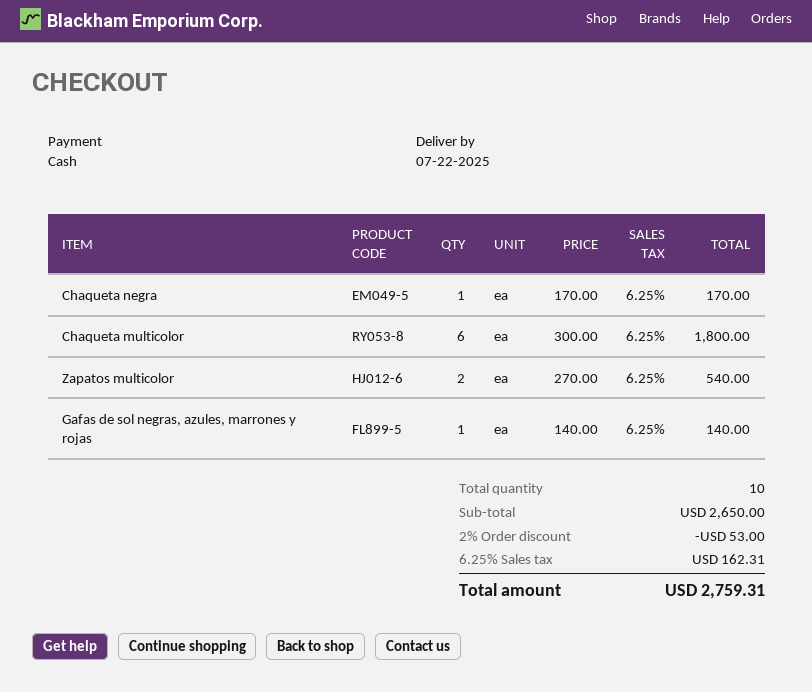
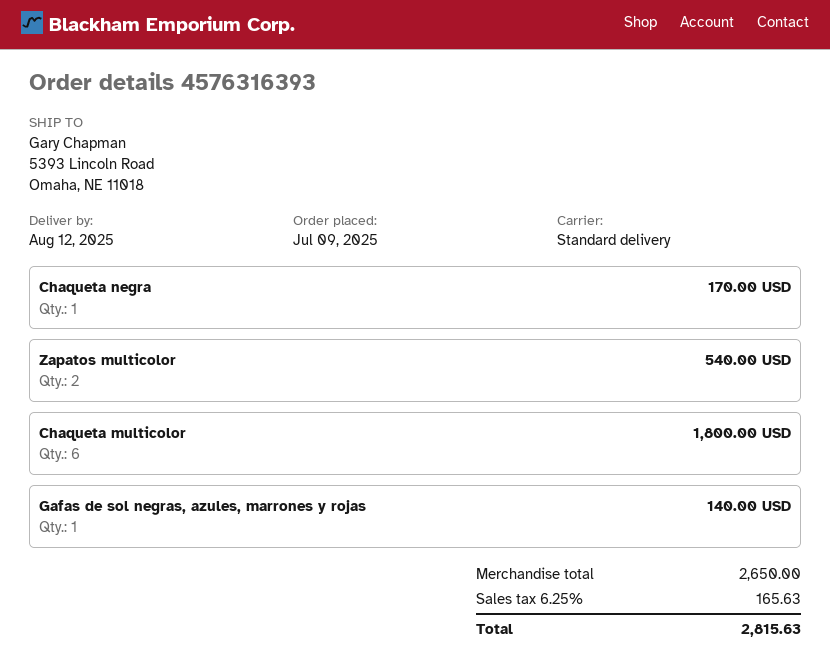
delivery date: 2025-07-22 -> 2025-08-12
discount: 2% = 53.00 -> none
tax: 6.25% = 162.31 -> 6.25% = 165.63
total: 2759.31 -> 2815.63

